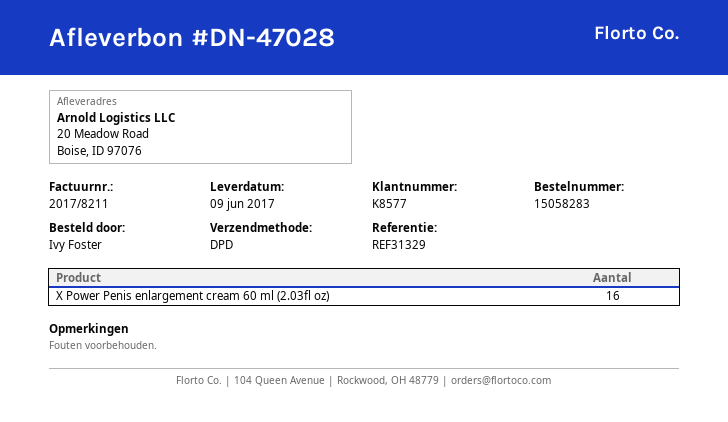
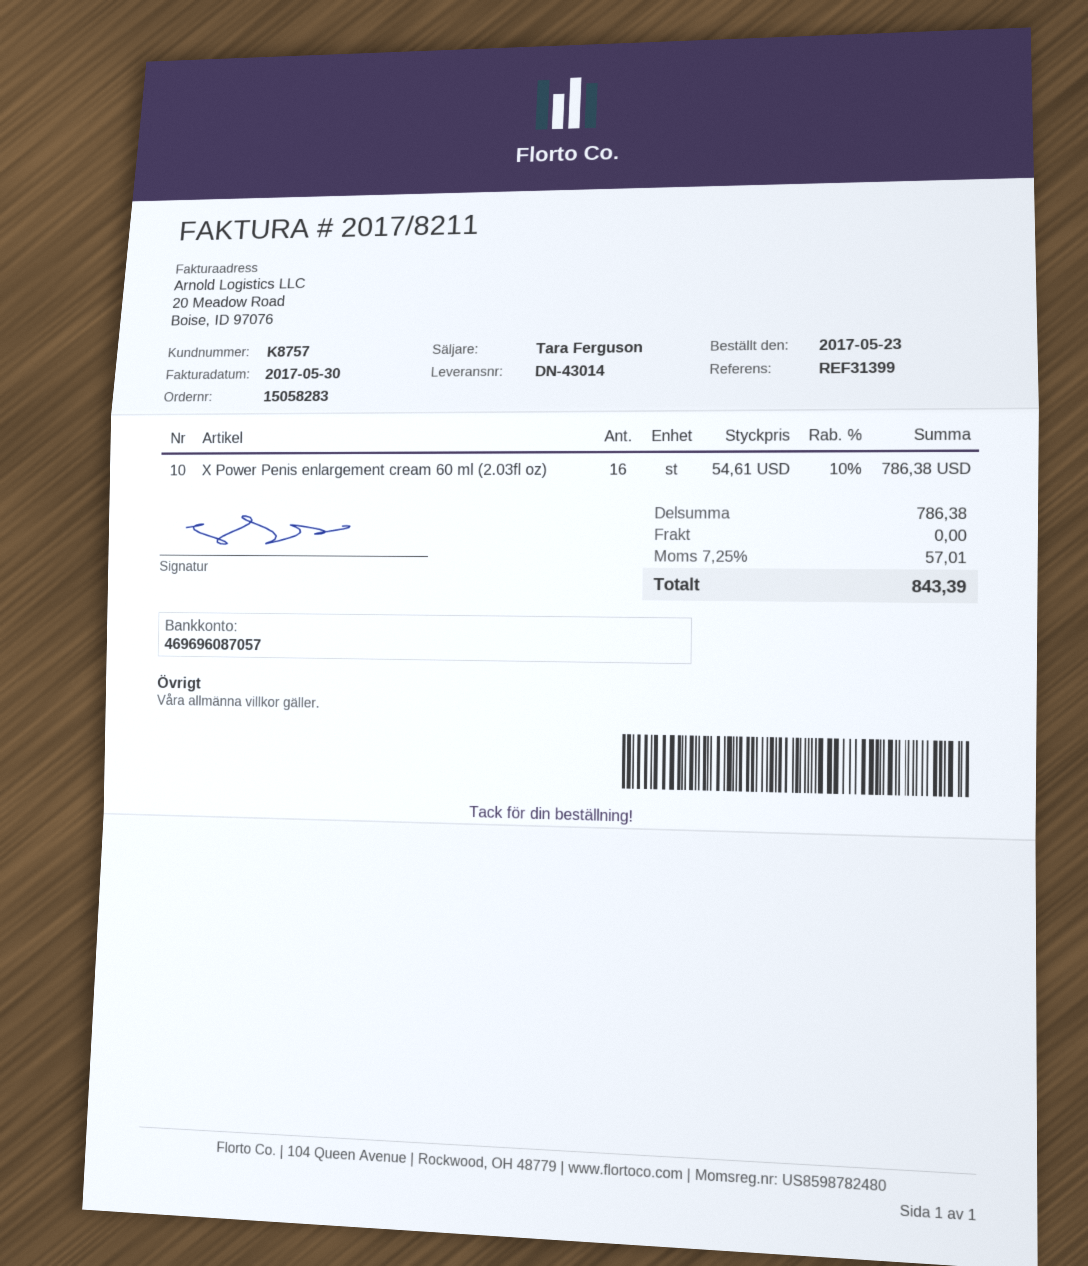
delivery note number: DN-47028 -> DN-43014
customer number: K8577 -> K8757
reference: REF31329 -> REF31399

